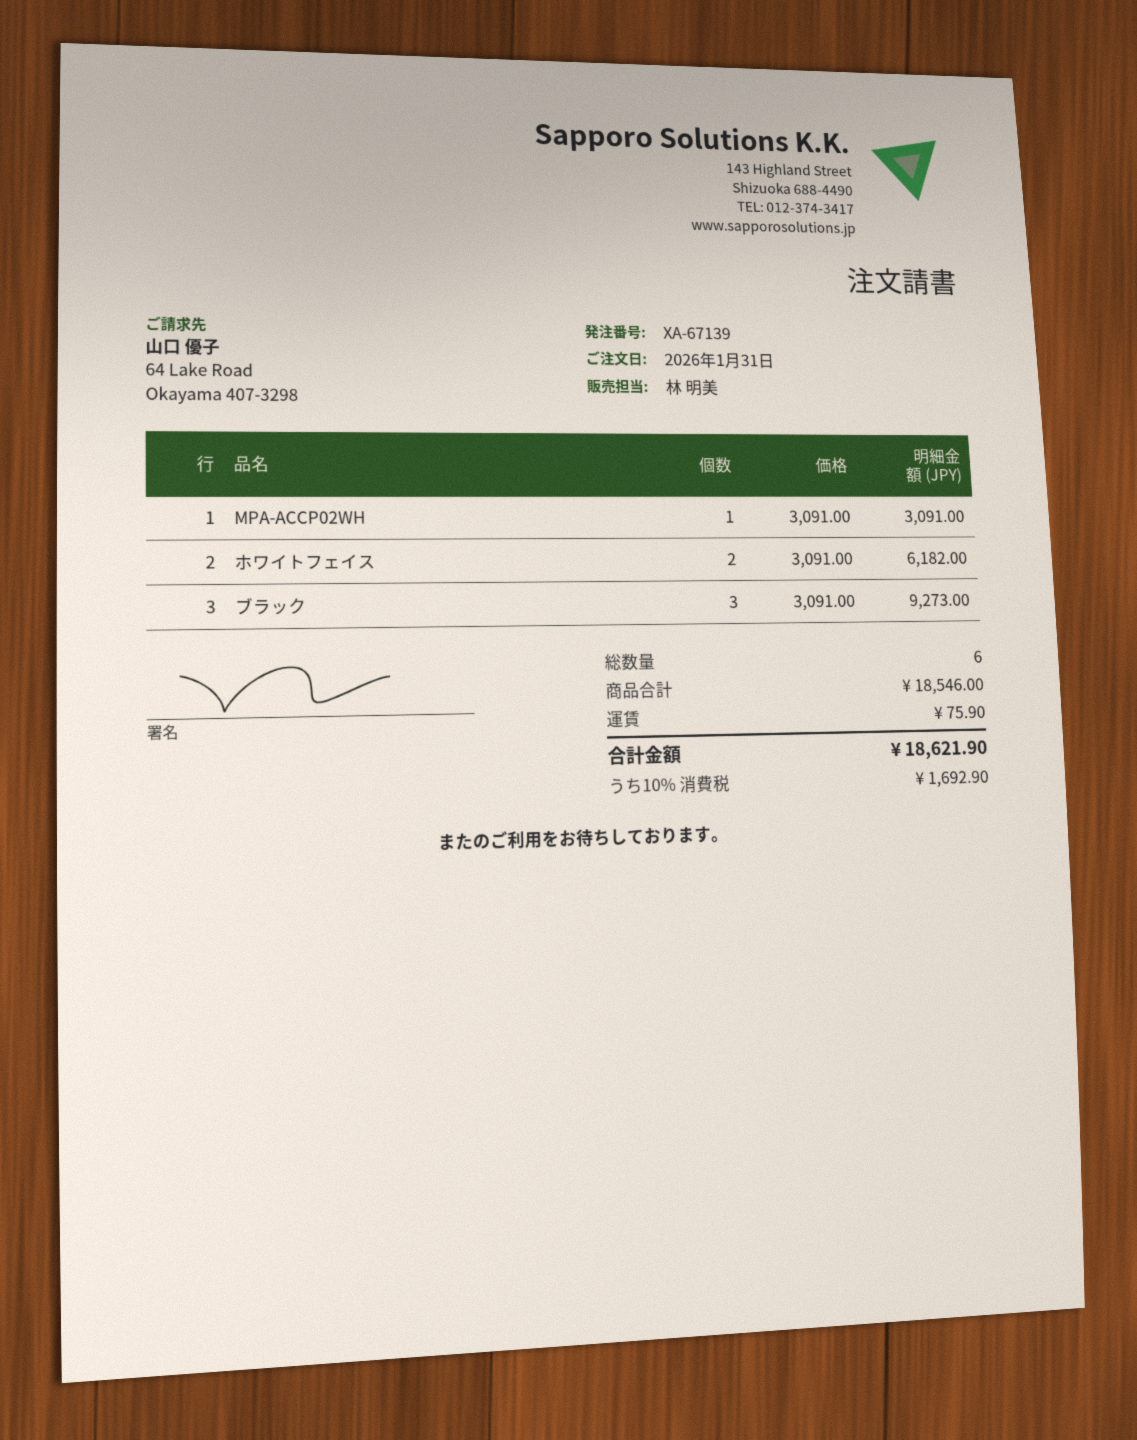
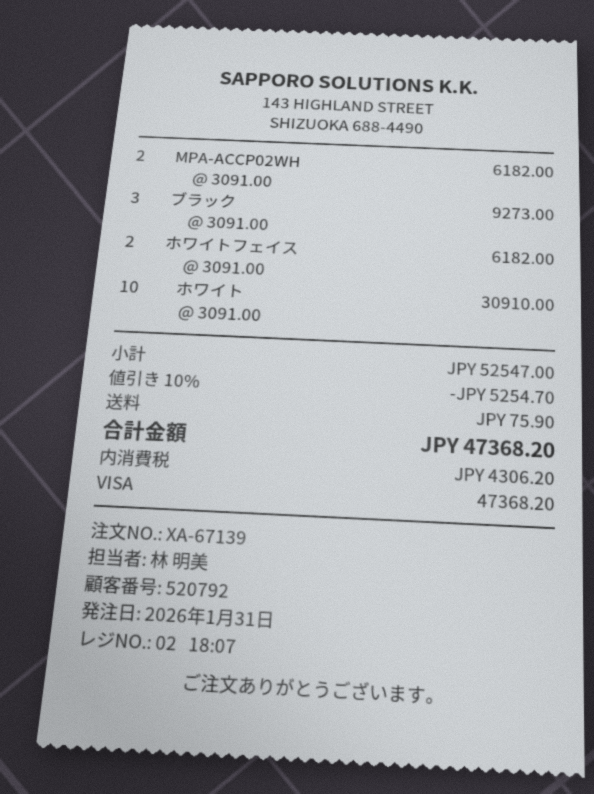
MPA-ACCP02WH: 1 x 3091.00 = 3091.00 -> 2 x 3091.00 = 6182.00
ホワイト: none -> 10 x 3091.00 = 30910.00
subtotal: 18546.00 -> 52547.00
discount: none -> 10% = 5254.70
tax: 1692.90 -> 4306.20
total: 18621.90 -> 47368.20

